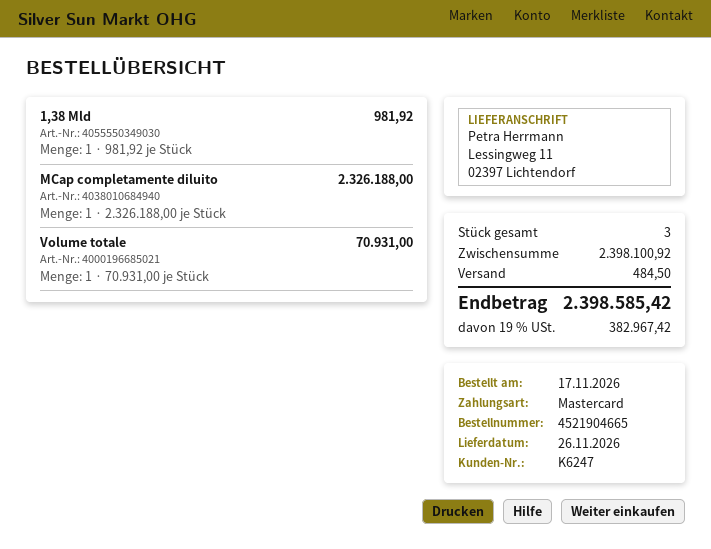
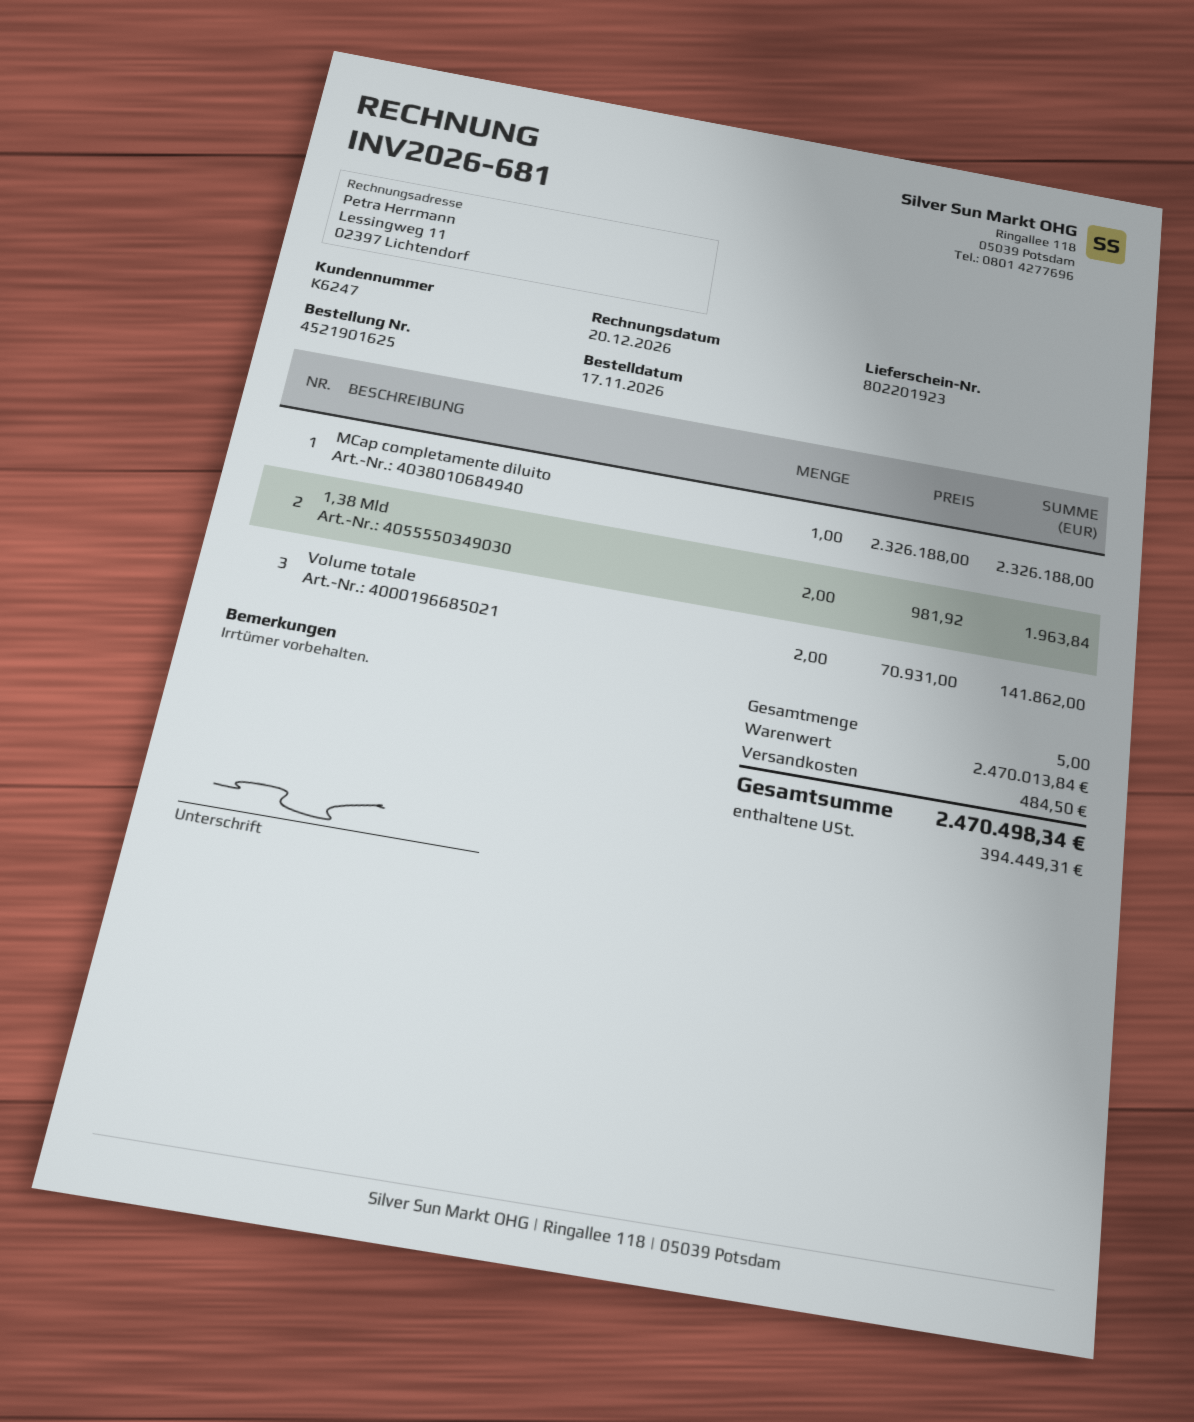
order number: 4521904665 -> 4521901625
1,38 Mld: 1 x 981.92 = 981.92 -> 2 x 981.92 = 1963.84
Volume totale: 1 x 70931.00 = 70931.00 -> 2 x 70931.00 = 141862.00
total quantity: 3 -> 5
subtotal: 2398100.92 -> 2470013.84
tax: 382967.42 -> 394449.31
total: 2398585.42 -> 2470498.34

